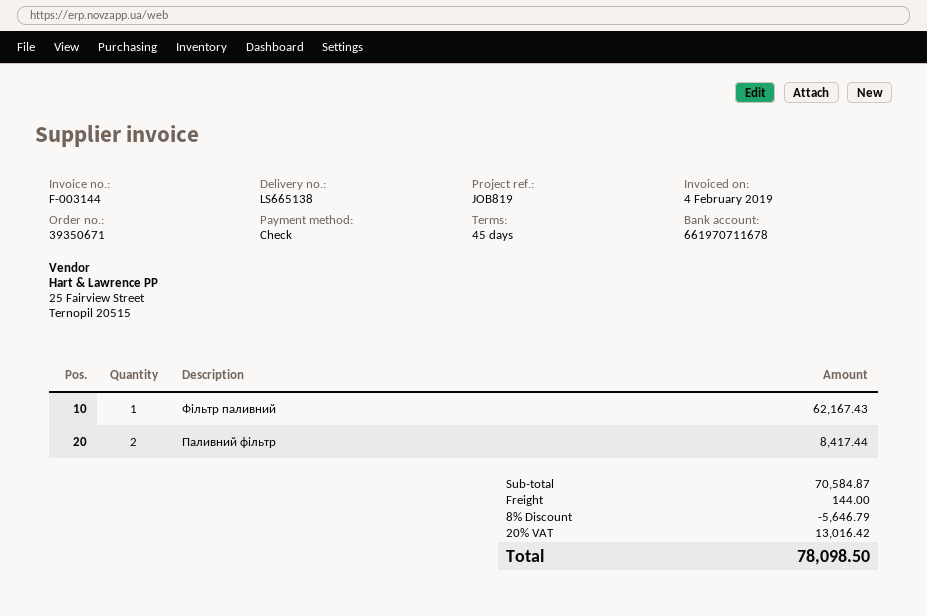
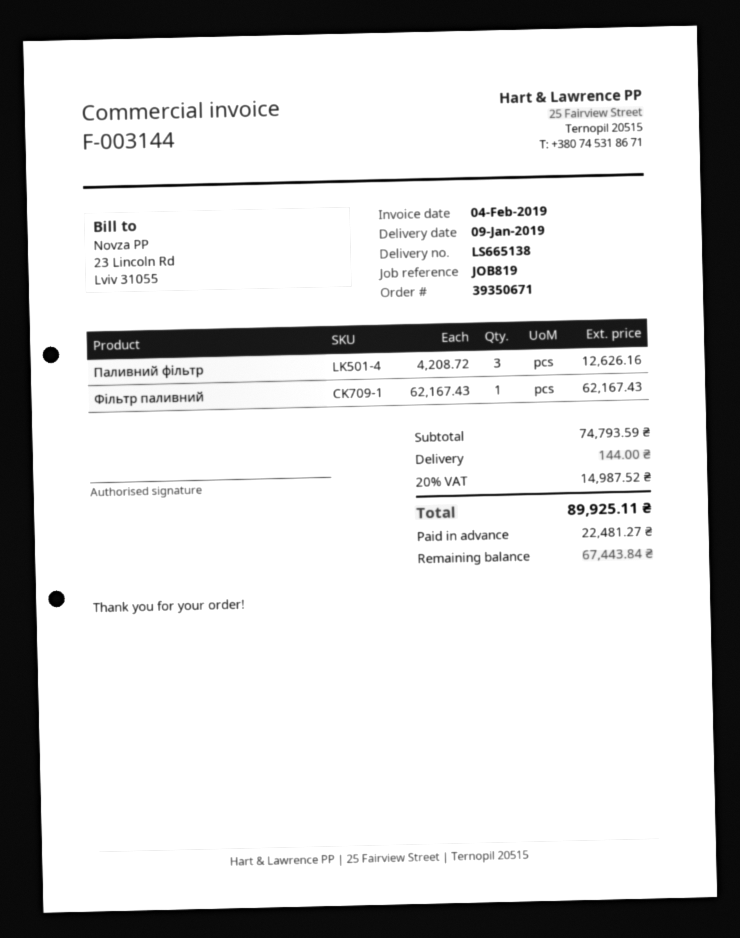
Паливний фільтр: 2 for 8417.44 -> 3 for 12626.16
subtotal: 70584.87 -> 74793.59
discount: 8% = 5646.79 -> none
tax: 20% = 13016.42 -> 20% = 14987.52
total: 78098.50 -> 89925.11

